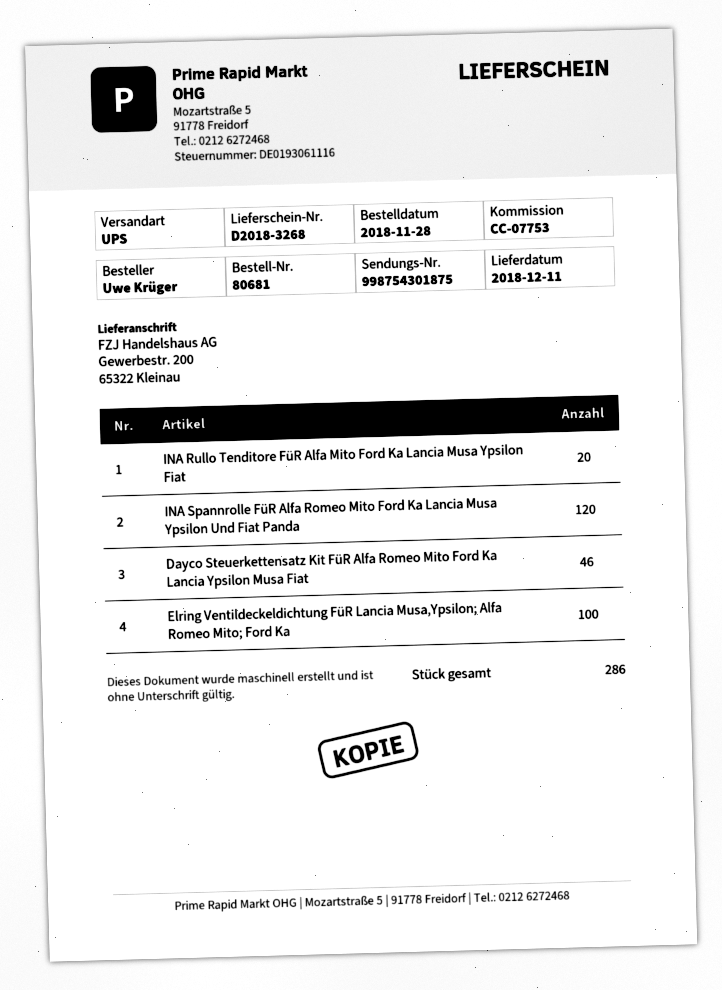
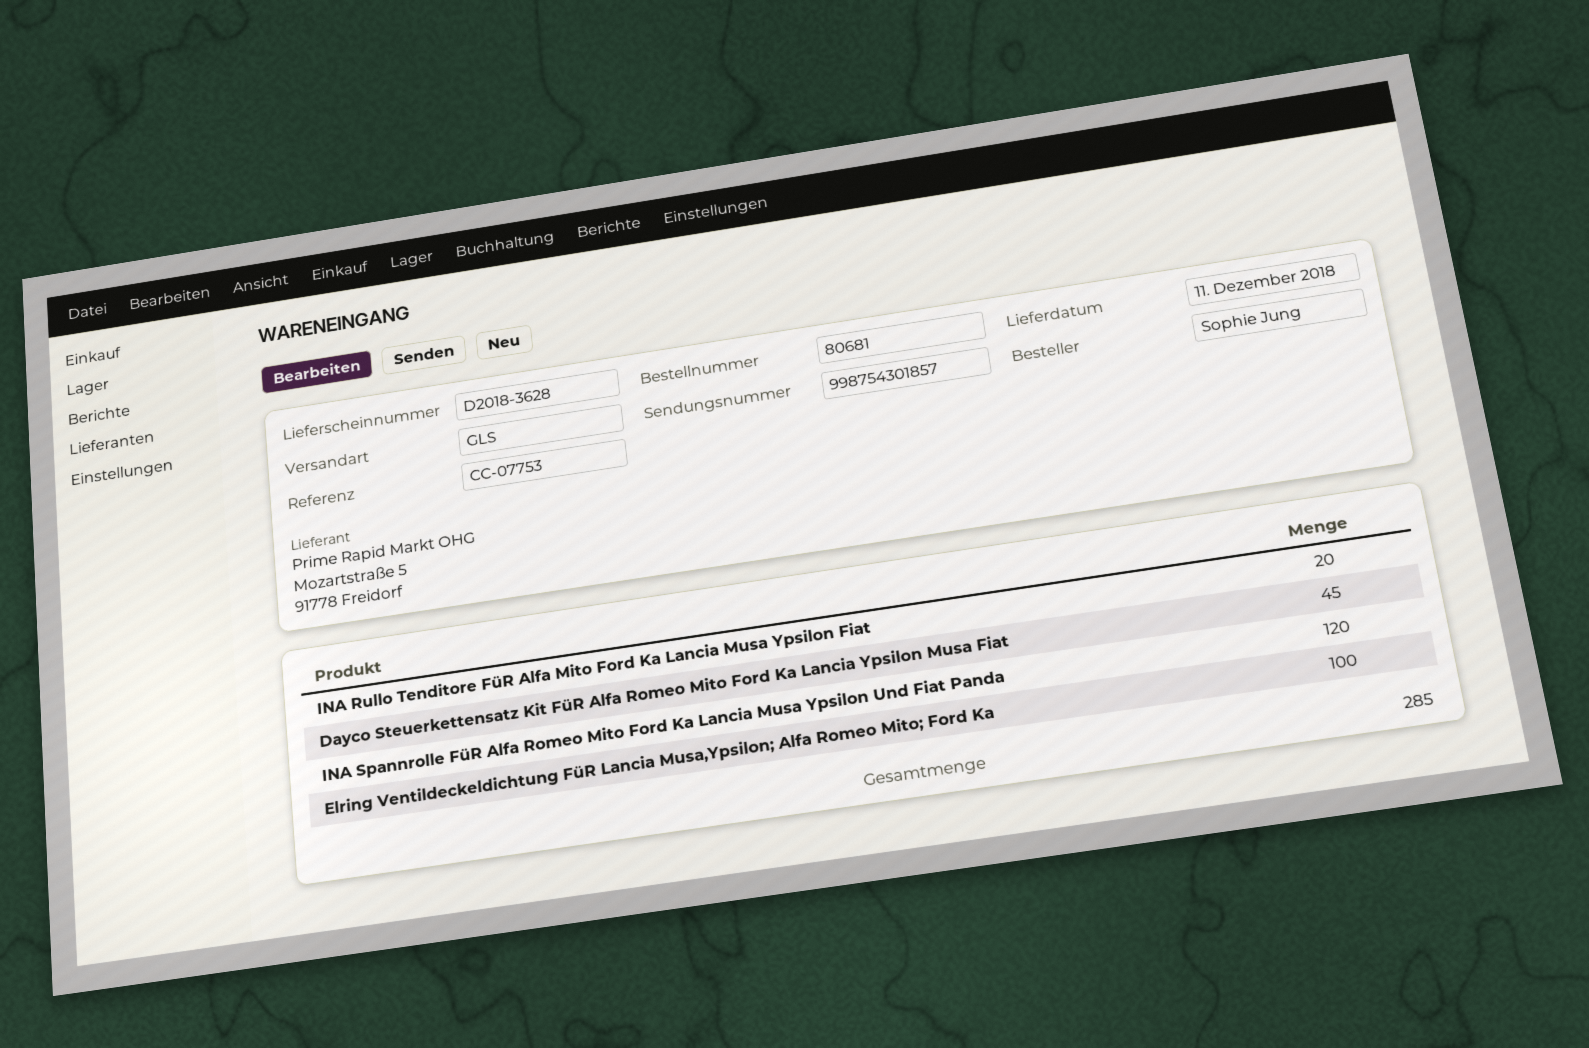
delivery note number: D2018-3268 -> D2018-3628
ordered by: Uwe Krüger -> Sophie Jung
shipping method: UPS -> GLS
tracking number: 998754301875 -> 998754301857
Dayco Steuerkettensatz Kit FüR Alfa Romeo Mito Ford Ka Lancia Ypsilon Musa Fiat: 46 -> 45
total quantity: 286 -> 285

